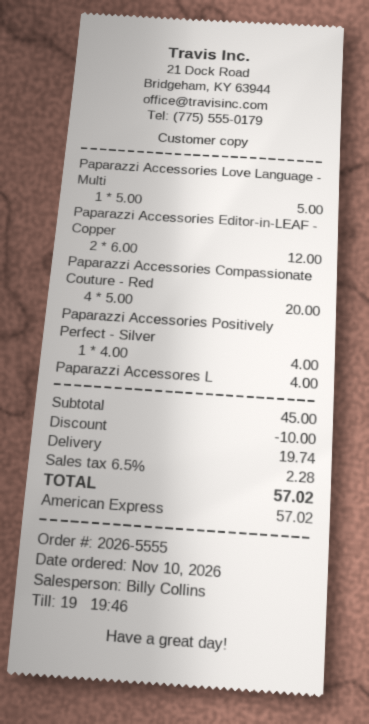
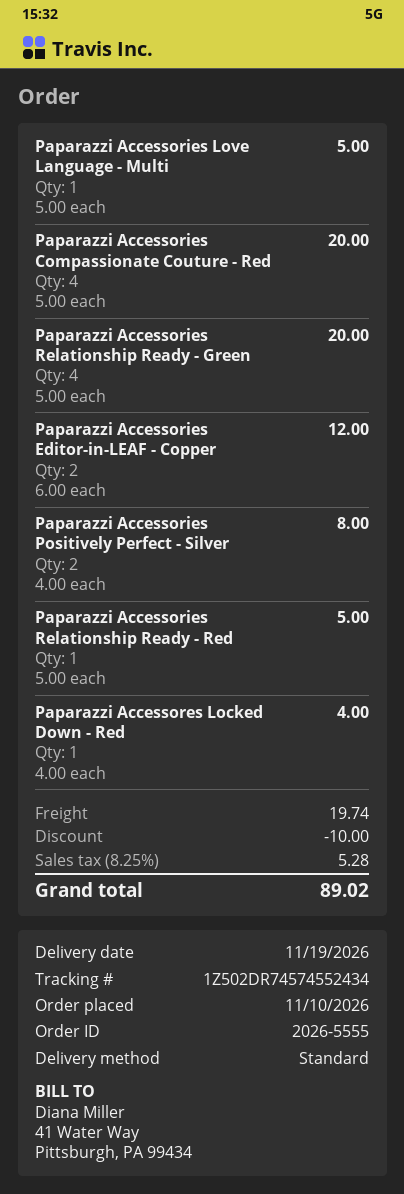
Paparazzi Accessories Positively Perfect - Silver: 1 x 4.00 = 4.00 -> 2 x 4.00 = 8.00
Paparazzi Accessories Relationship Ready - Green: none -> 4 x 5.00 = 20.00
Paparazzi Accessories Relationship Ready - Red: none -> 1 x 5.00 = 5.00
tax: 6.5% = 2.28 -> 8.25% = 5.28
total: 57.02 -> 89.02

